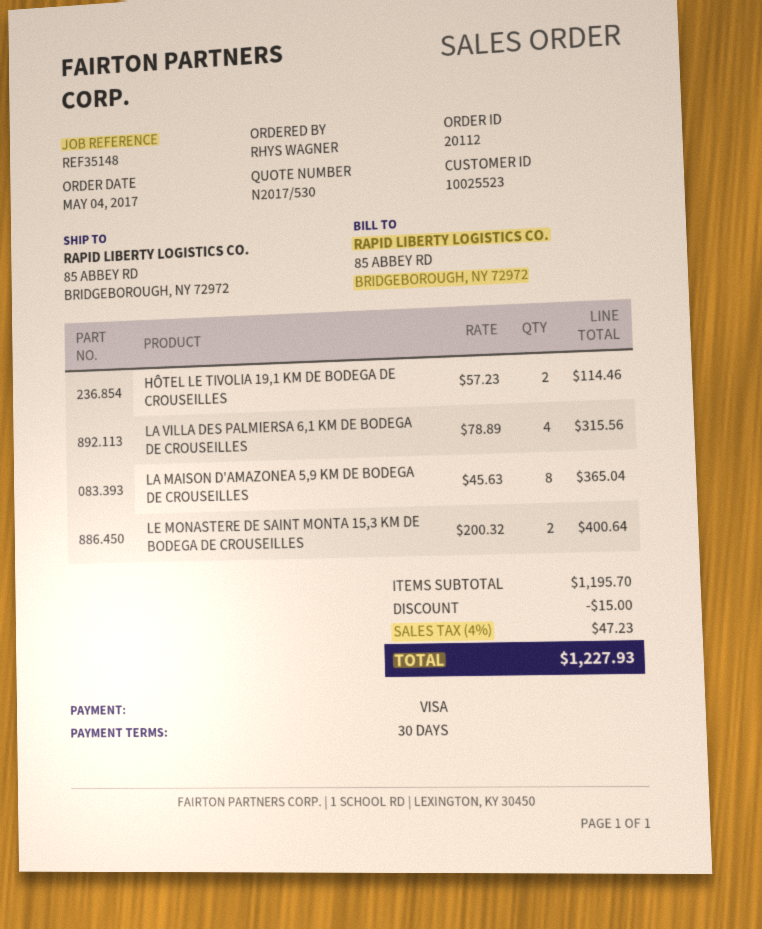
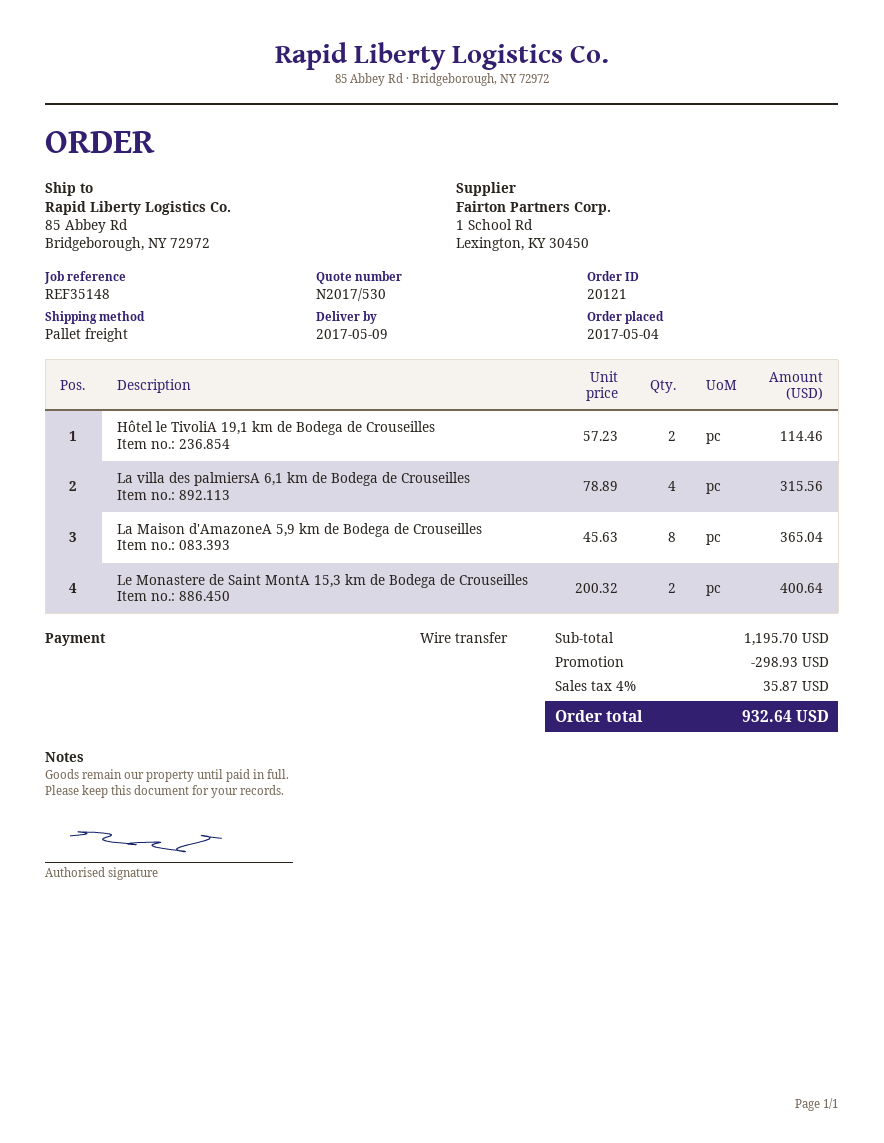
order number: 20112 -> 20121
payment method: Visa -> bank transfer
discount: 15.00 -> 298.93
tax: 4% = 47.23 -> 4% = 35.87
total: 1227.93 -> 932.64

